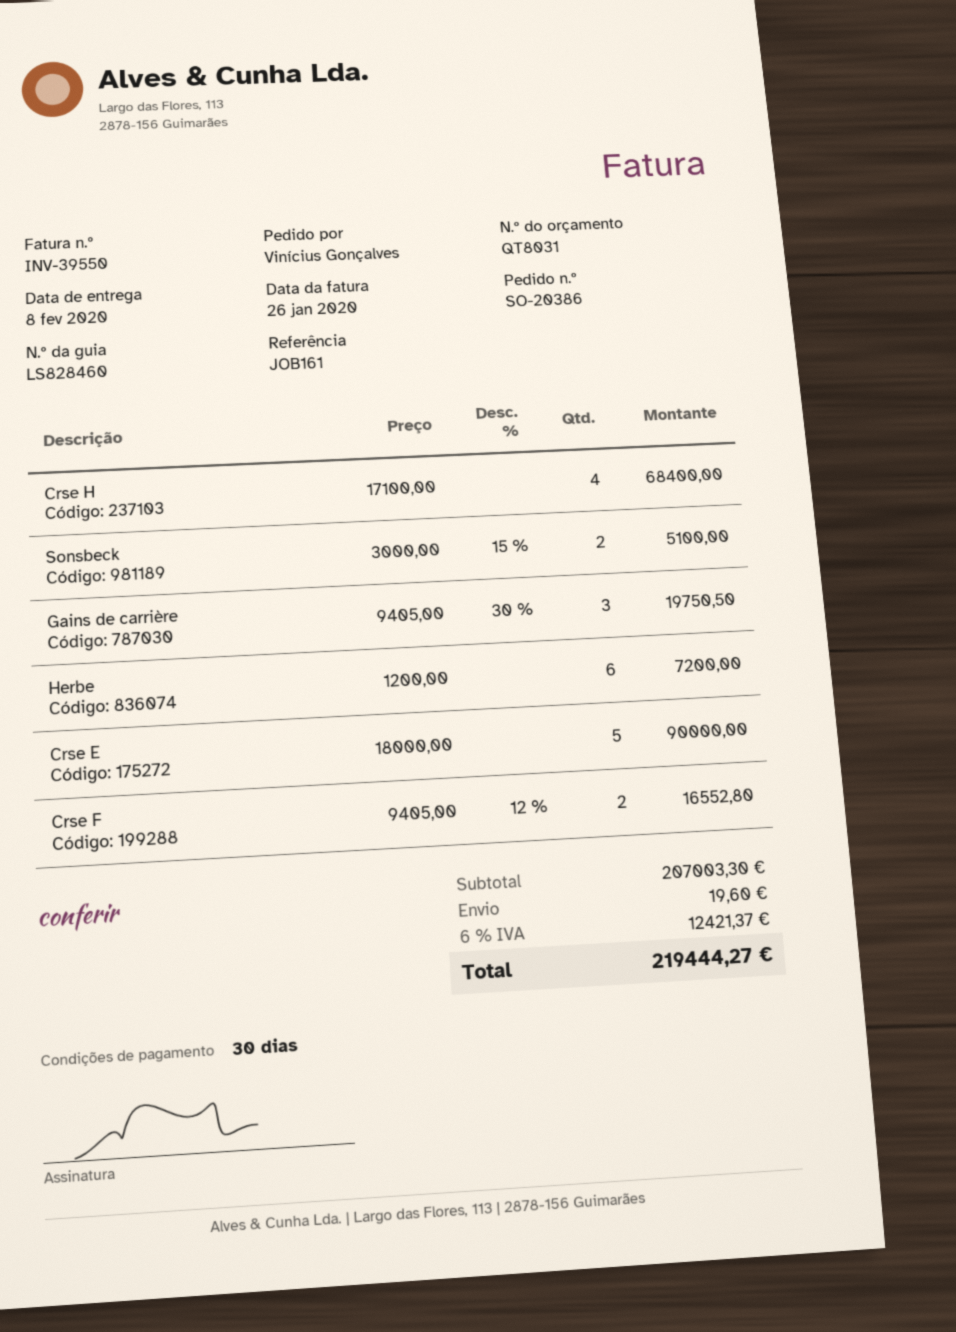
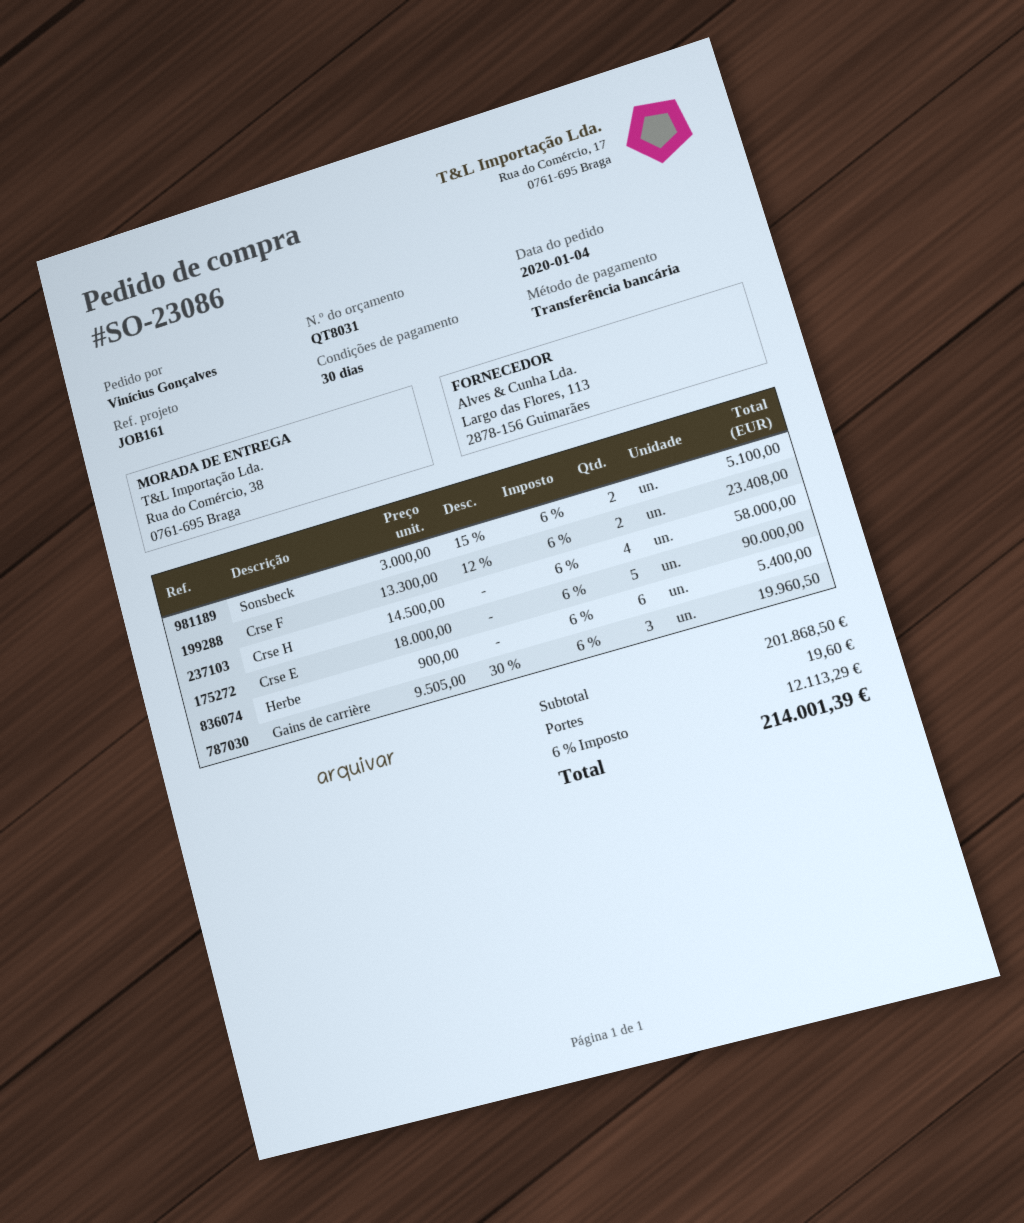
order number: SO-20386 -> SO-23086
Crse H: 4 x 17100.00 = 68400.00 -> 4 x 14500.00 = 58000.00
Gains de carrière: 3 x 9405.00 - 30% = 19750.50 -> 3 x 9505.00 - 30% = 19960.50
Herbe: 6 x 1200.00 = 7200.00 -> 6 x 900.00 = 5400.00
Crse F: 2 x 9405.00 - 12% = 16552.80 -> 2 x 13300.00 - 12% = 23408.00
subtotal: 207003.30 -> 201868.50
tax: 6% = 12421.37 -> 6% = 12113.29
total: 219444.27 -> 214001.39

